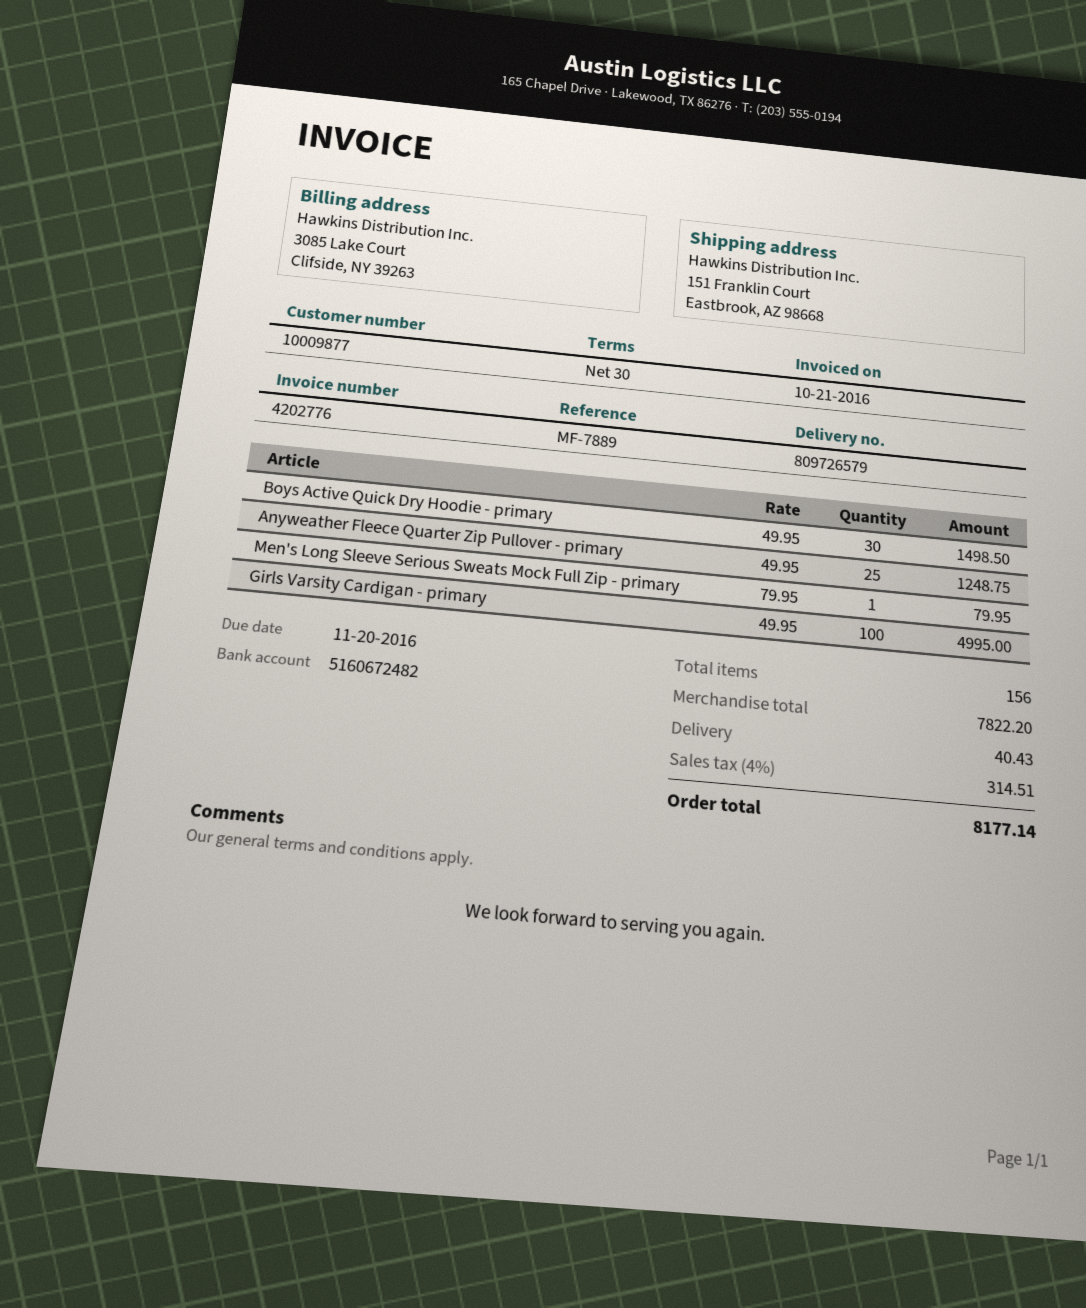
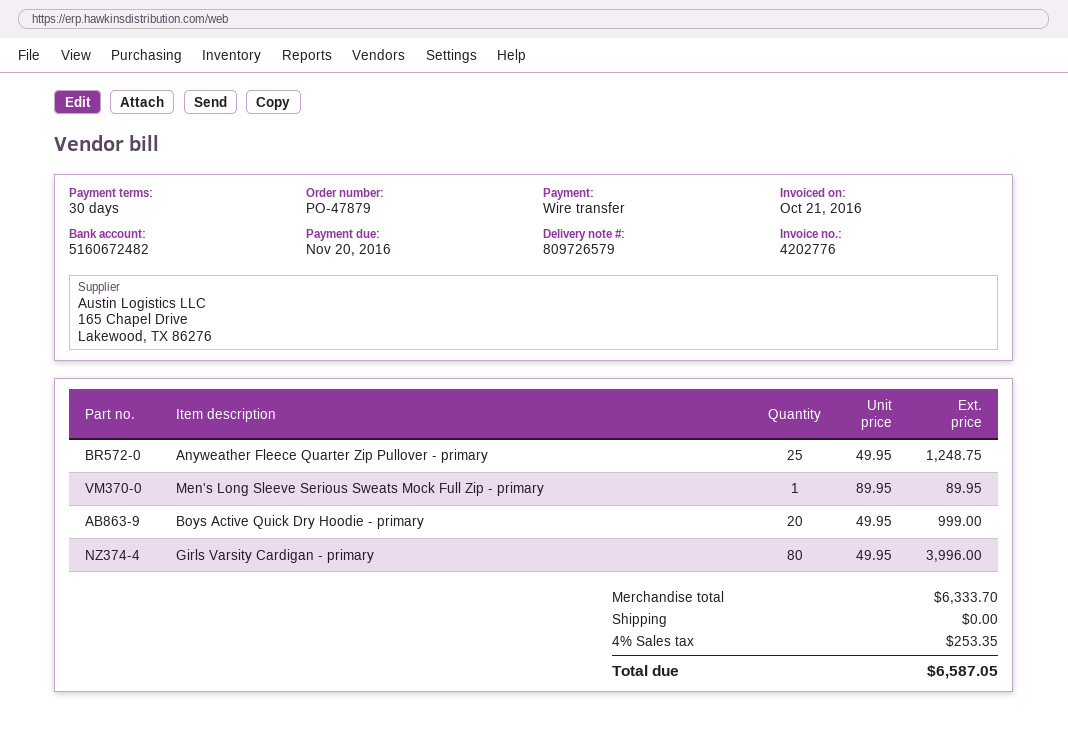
Boys Active Quick Dry Hoodie - primary: 30 x 49.95 = 1498.50 -> 20 x 49.95 = 999.00
Men's Long Sleeve Serious Sweats Mock Full Zip - primary: 1 x 79.95 = 79.95 -> 1 x 89.95 = 89.95
Girls Varsity Cardigan - primary: 100 x 49.95 = 4995.00 -> 80 x 49.95 = 3996.00
subtotal: 7822.20 -> 6333.70
shipping: 40.43 -> 0.00
tax: 4% = 314.51 -> 4% = 253.35
total: 8177.14 -> 6587.05

